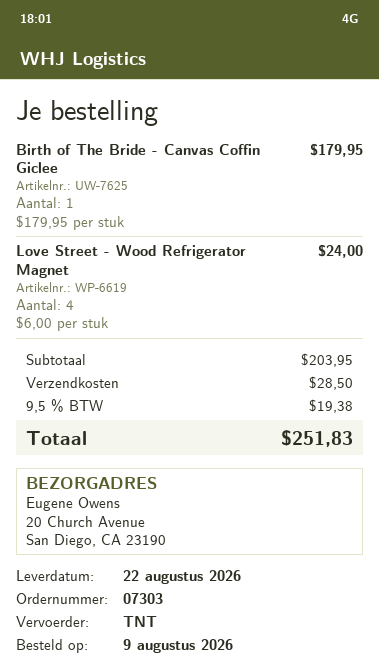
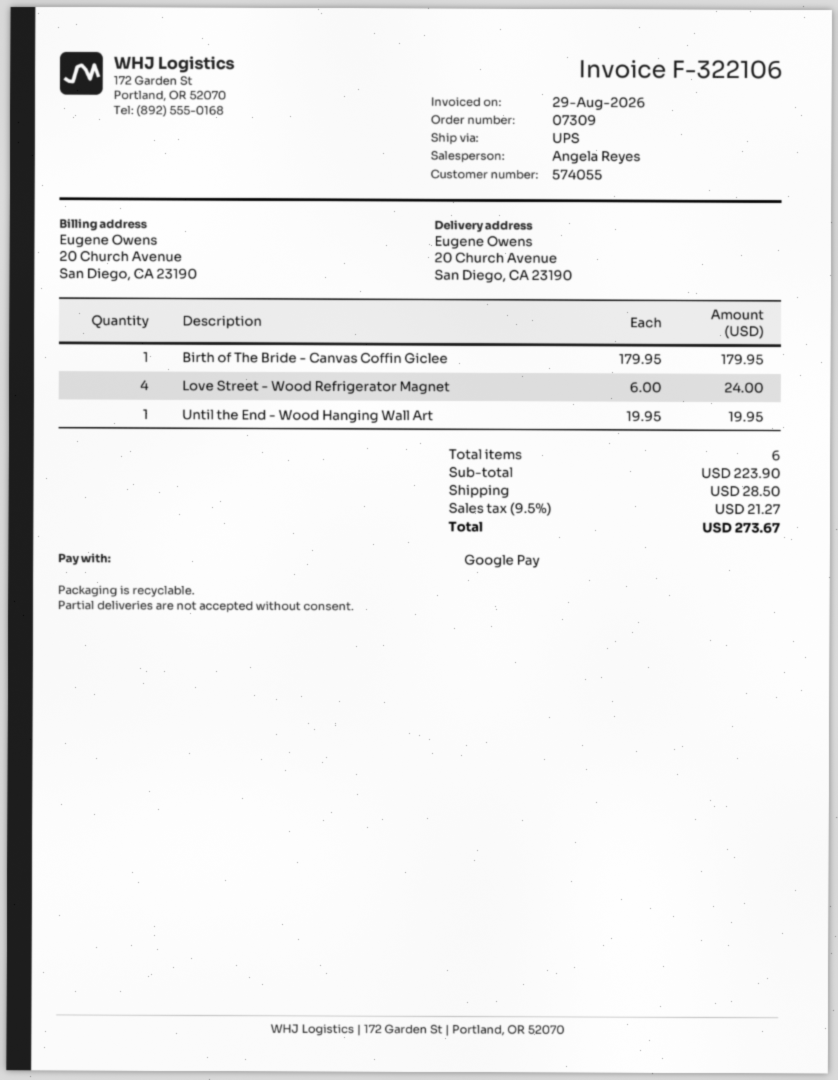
order number: 07303 -> 07309
shipping method: TNT -> UPS
Until the End - Wood Hanging Wall Art: none -> 1 x 19.95 = 19.95
subtotal: 203.95 -> 223.90
tax: 9.5% = 19.38 -> 9.5% = 21.27
total: 251.83 -> 273.67

